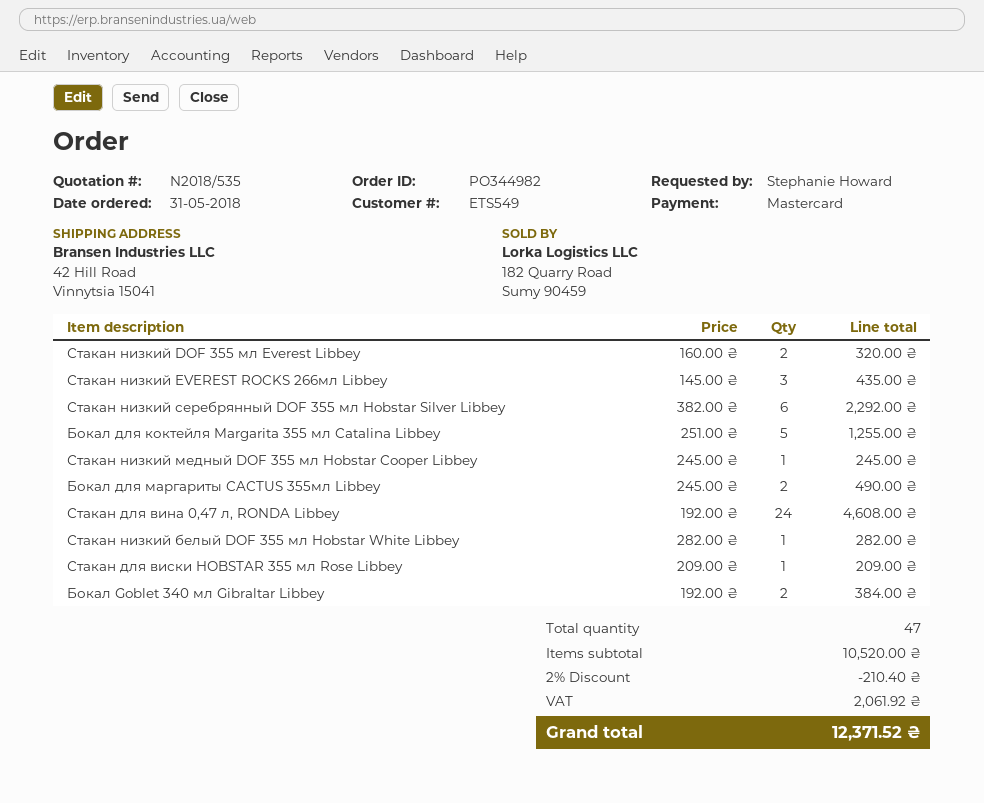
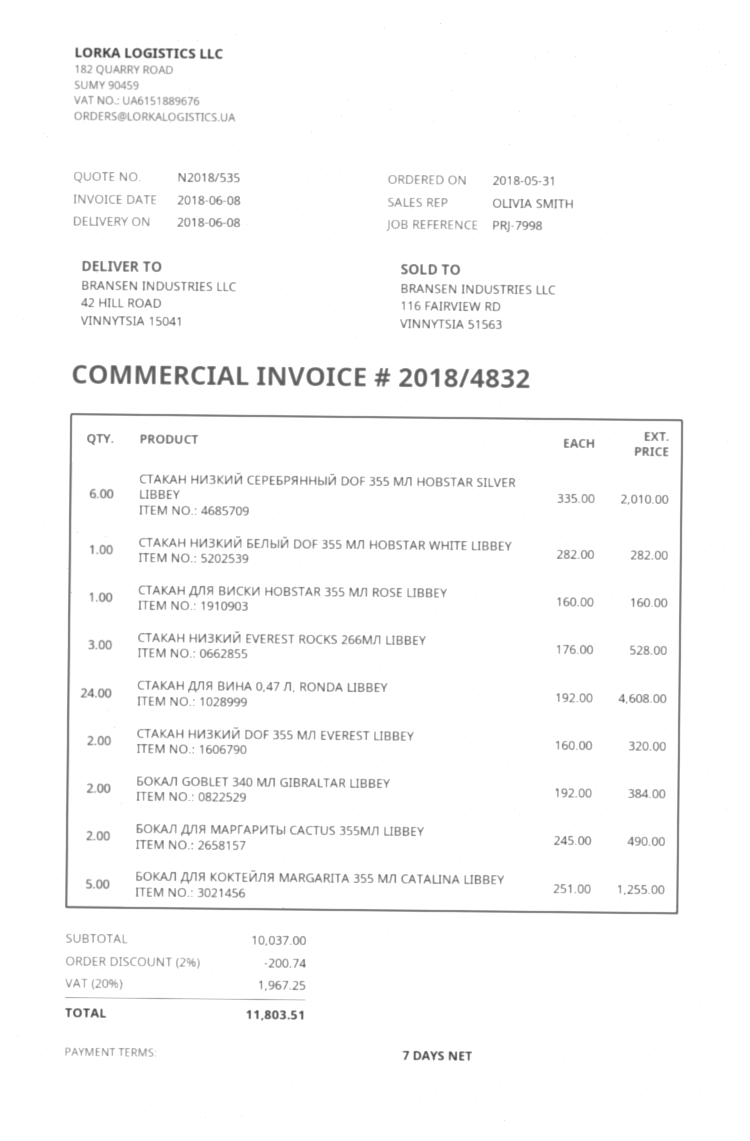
Стакан низкий EVEREST ROCKS 266мл Libbey: 3 x 145.00 = 435.00 -> 3 x 176.00 = 528.00
Стакан низкий серебрянный DOF 355 мл Hobstar Silver Libbey: 6 x 382.00 = 2292.00 -> 6 x 335.00 = 2010.00
Стакан низкий медный DOF 355 мл Hobstar Cooper Libbey: 1 x 245.00 = 245.00 -> none
Стакан для виски HOBSTAR 355 мл Rose Libbey: 1 x 209.00 = 209.00 -> 1 x 160.00 = 160.00
subtotal: 10520.00 -> 10037.00
discount: 2% = 210.40 -> 2% = 200.74
tax: 2061.92 -> 1967.25
total: 12371.52 -> 11803.51

